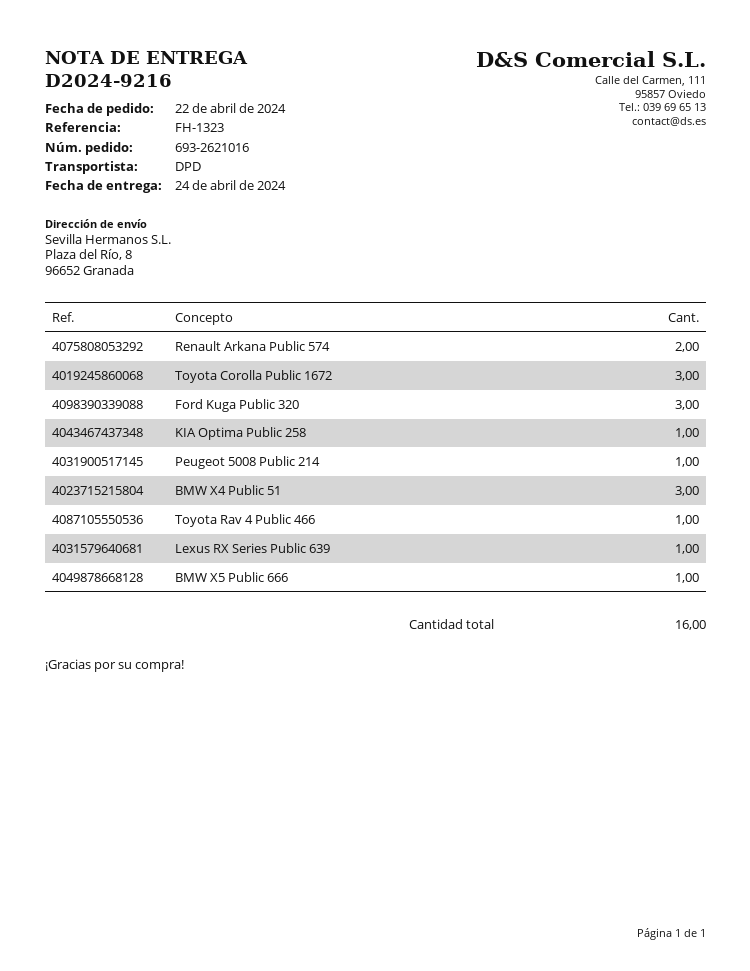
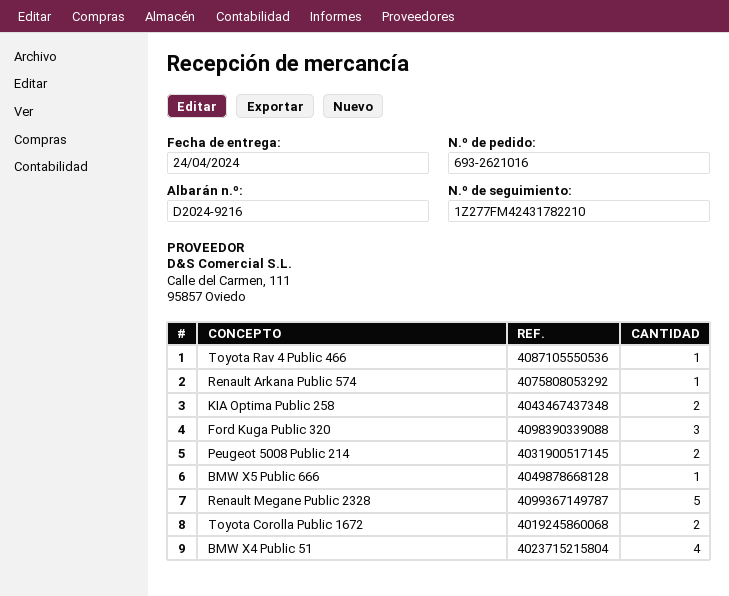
Renault Arkana Public 574: 2 -> 1
Toyota Corolla Public 1672: 3 -> 2
KIA Optima Public 258: 1 -> 2
Peugeot 5008 Public 214: 1 -> 2
BMW X4 Public 51: 3 -> 4
Lexus RX Series Public 639: 1 -> none
Renault Megane Public 2328: none -> 5

